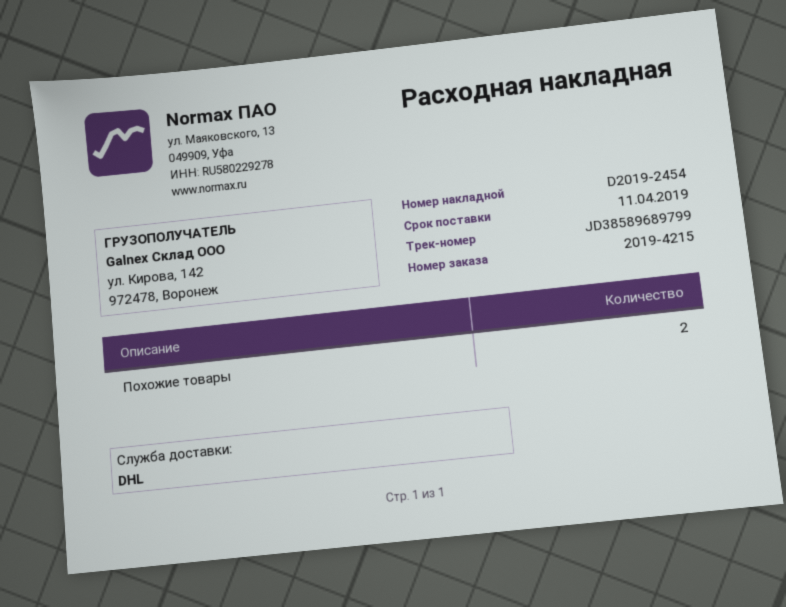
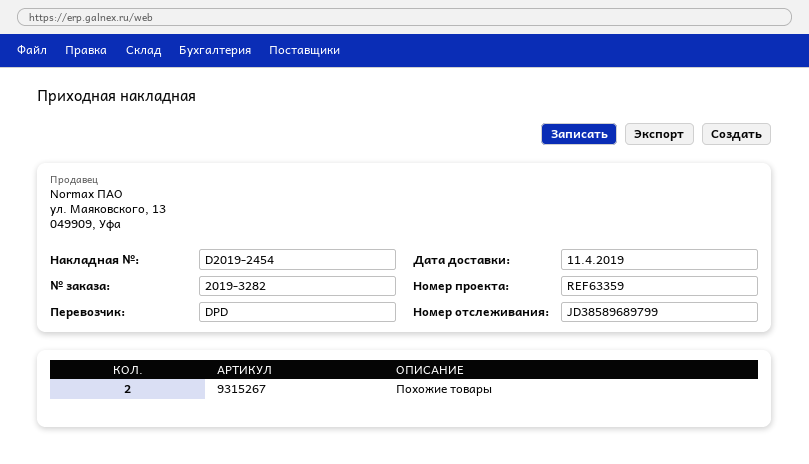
order number: 2019-4215 -> 2019-3282
shipping method: DHL -> DPD

